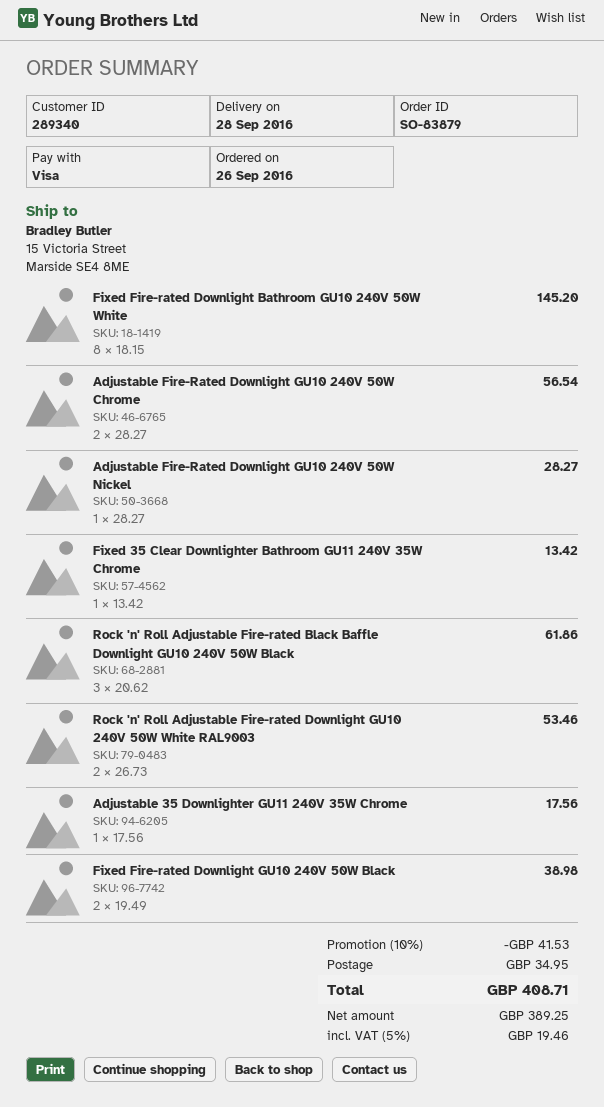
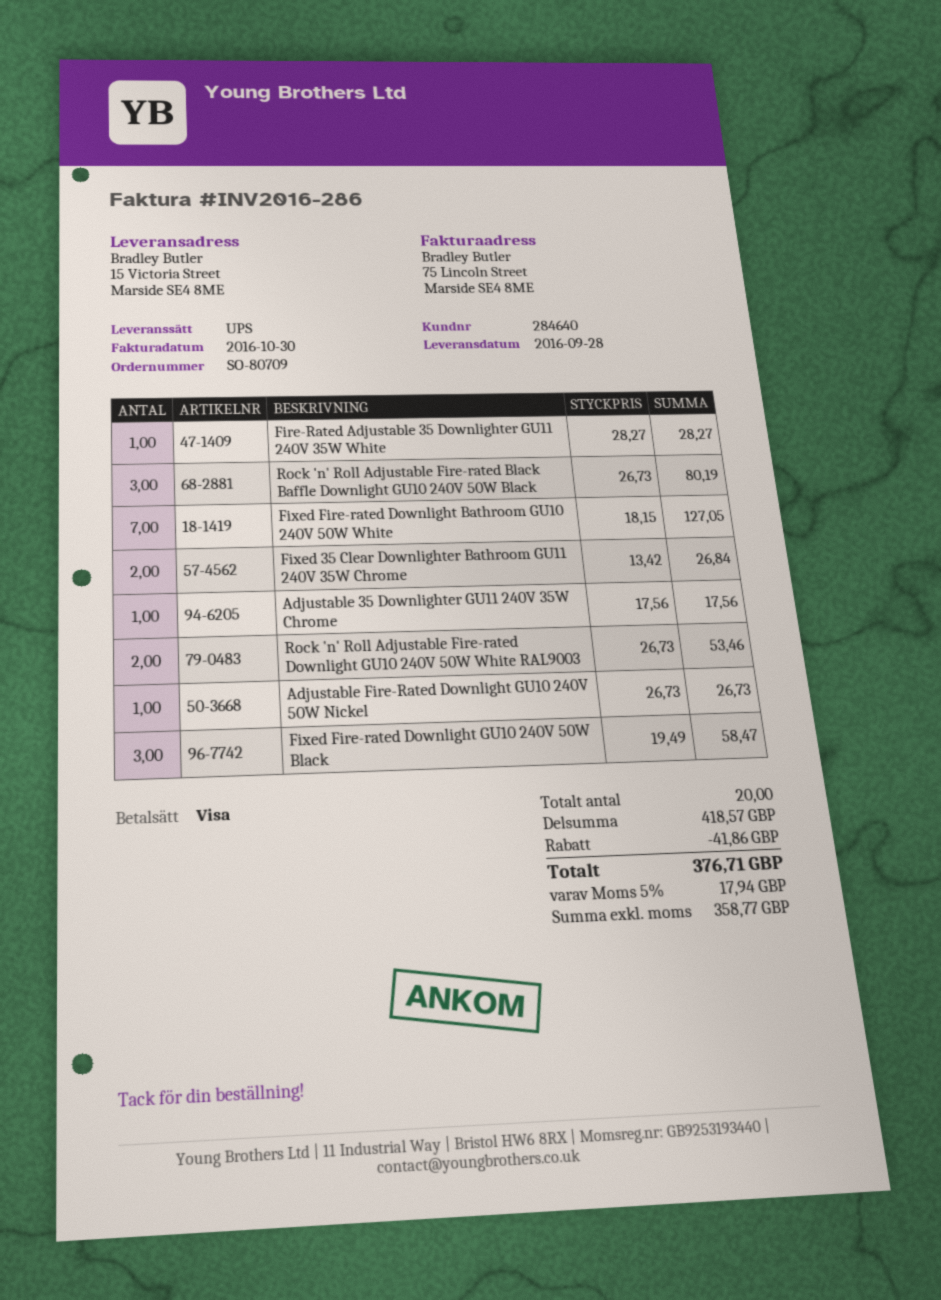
order number: SO-83879 -> SO-80709
customer number: 289340 -> 284640
Fixed Fire-rated Downlight Bathroom GU10 240V 50W White: 8 x 18.15 = 145.20 -> 7 x 18.15 = 127.05
Adjustable Fire-Rated Downlight GU10 240V 50W Chrome: 2 x 28.27 = 56.54 -> none
Adjustable Fire-Rated Downlight GU10 240V 50W Nickel: 1 x 28.27 = 28.27 -> 1 x 26.73 = 26.73
Fixed 35 Clear Downlighter Bathroom GU11 240V 35W Chrome: 1 x 13.42 = 13.42 -> 2 x 13.42 = 26.84
Rock 'n' Roll Adjustable Fire-rated Black Baffle Downlight GU10 240V 50W Black: 3 x 20.62 = 61.86 -> 3 x 26.73 = 80.19
Fixed Fire-rated Downlight GU10 240V 50W Black: 2 x 19.49 = 38.98 -> 3 x 19.49 = 58.47
Fire-Rated Adjustable 35 Downlighter GU11 240V 35W White: none -> 1 x 28.27 = 28.27
discount: 41.53 -> 41.86
shipping: 34.95 -> none
net: 389.25 -> 358.77
tax: 5% = 19.46 -> 5% = 17.94
total: 408.71 -> 376.71

